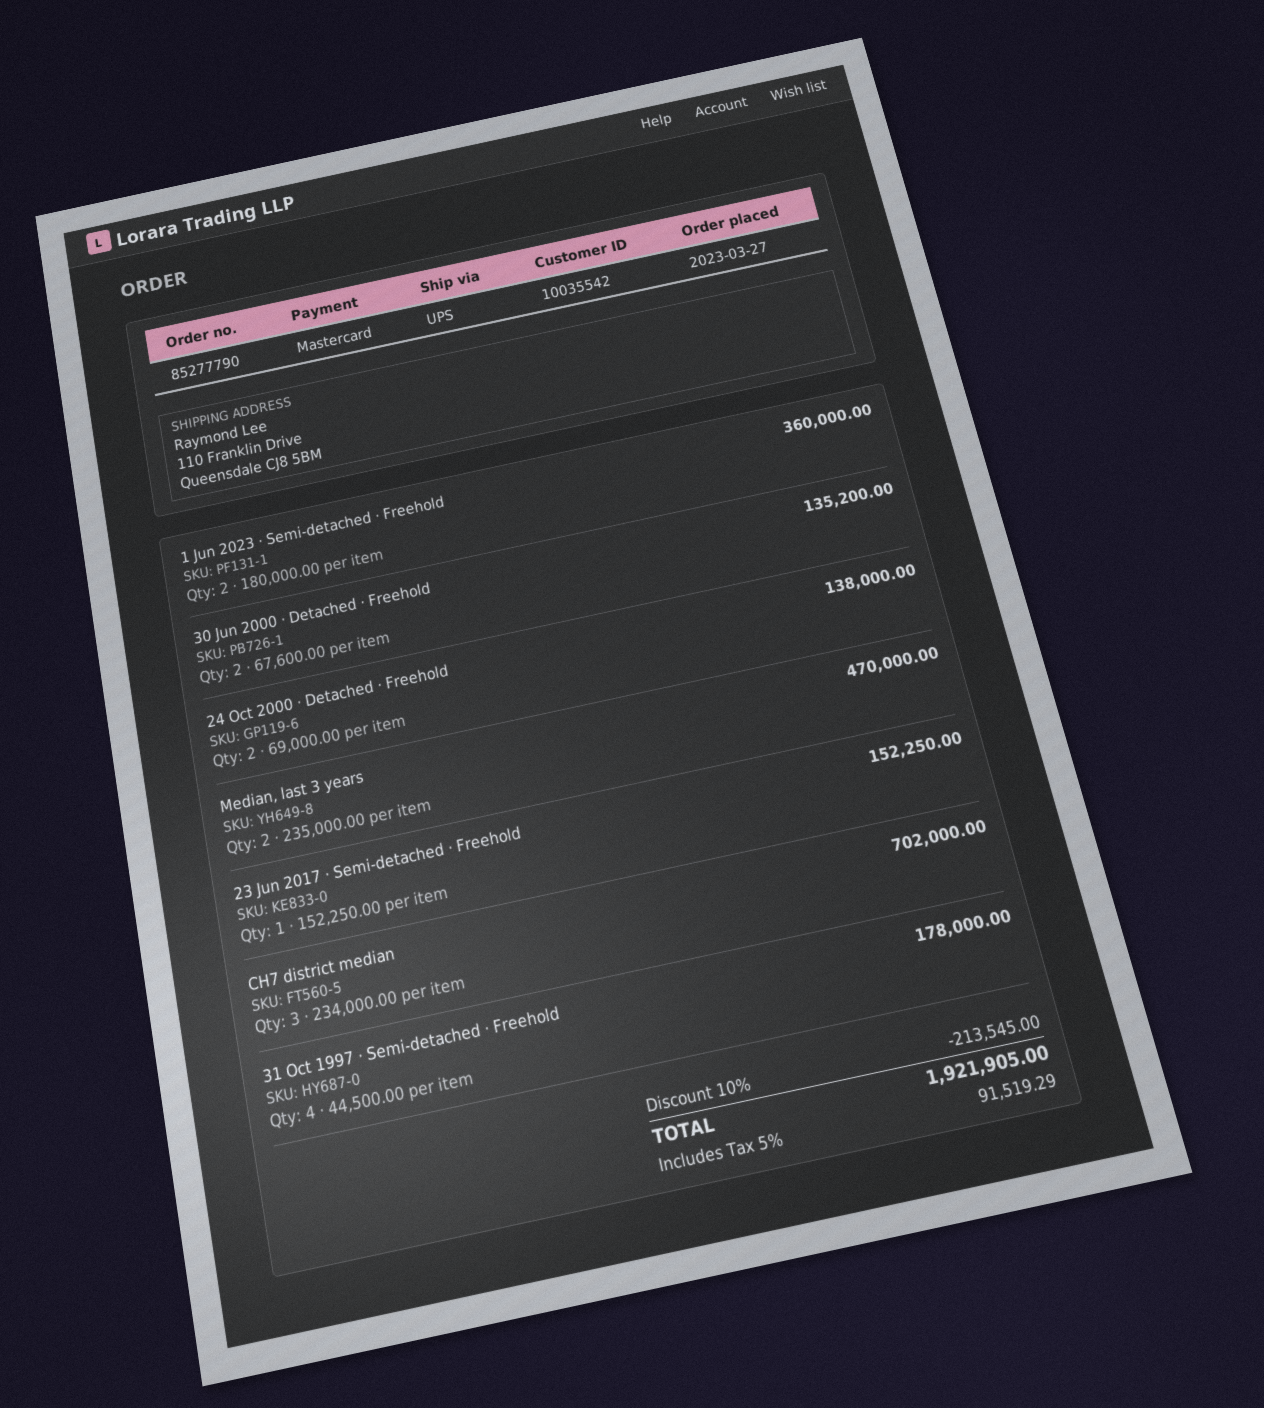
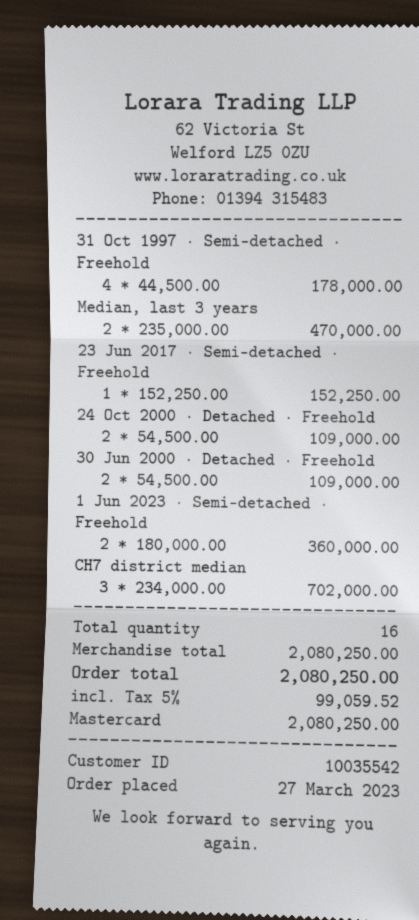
30 Jun 2000 · Detached · Freehold: 2 x 67600.00 = 135200.00 -> 2 x 54500.00 = 109000.00
24 Oct 2000 · Detached · Freehold: 2 x 69000.00 = 138000.00 -> 2 x 54500.00 = 109000.00
discount: 10% = 213545.00 -> none
tax: 5% = 91519.29 -> 5% = 99059.52
total: 1921905.00 -> 2080250.00

